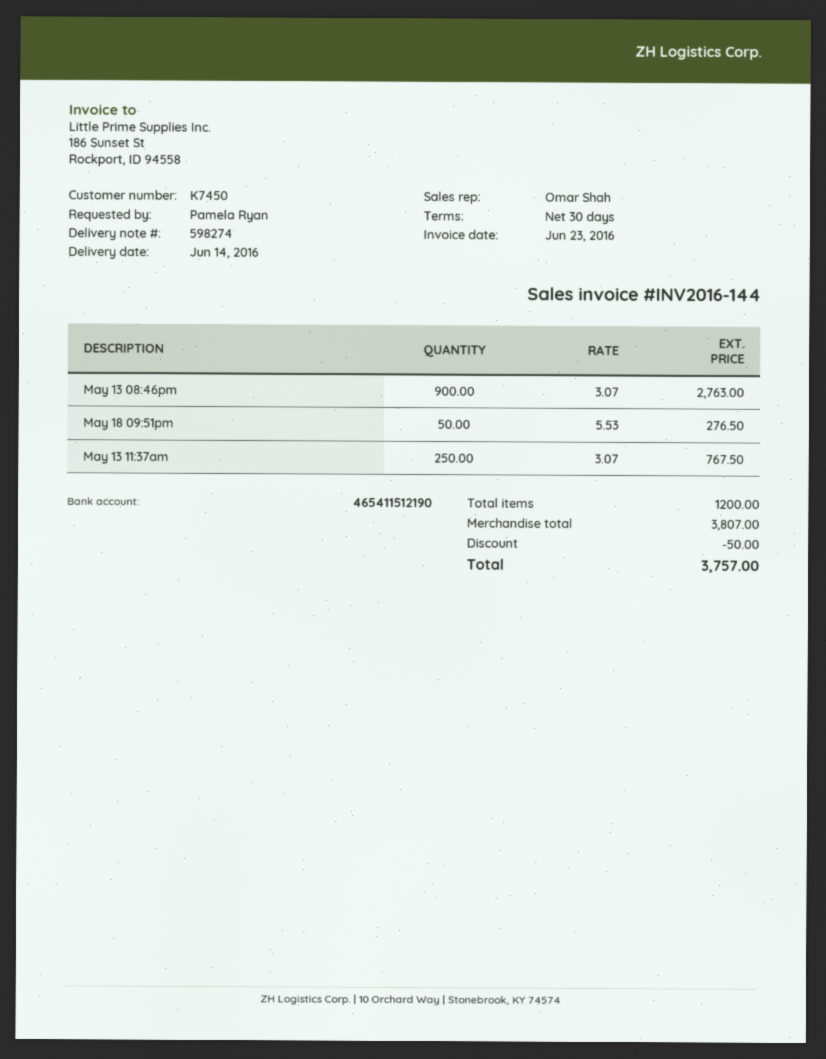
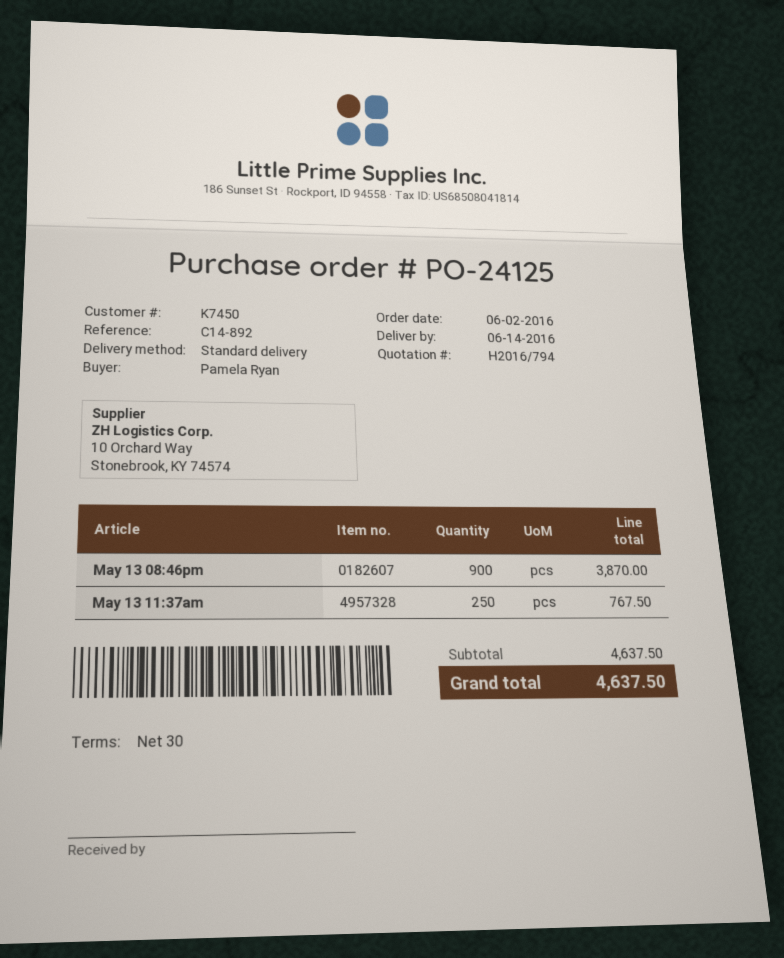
May 13 08:46pm: 900 for 2763.00 -> 900 for 3870.00
May 18 09:51pm: 50 for 276.50 -> none
subtotal: 3807.00 -> 4637.50
discount: 50.00 -> none
total: 3757.00 -> 4637.50

